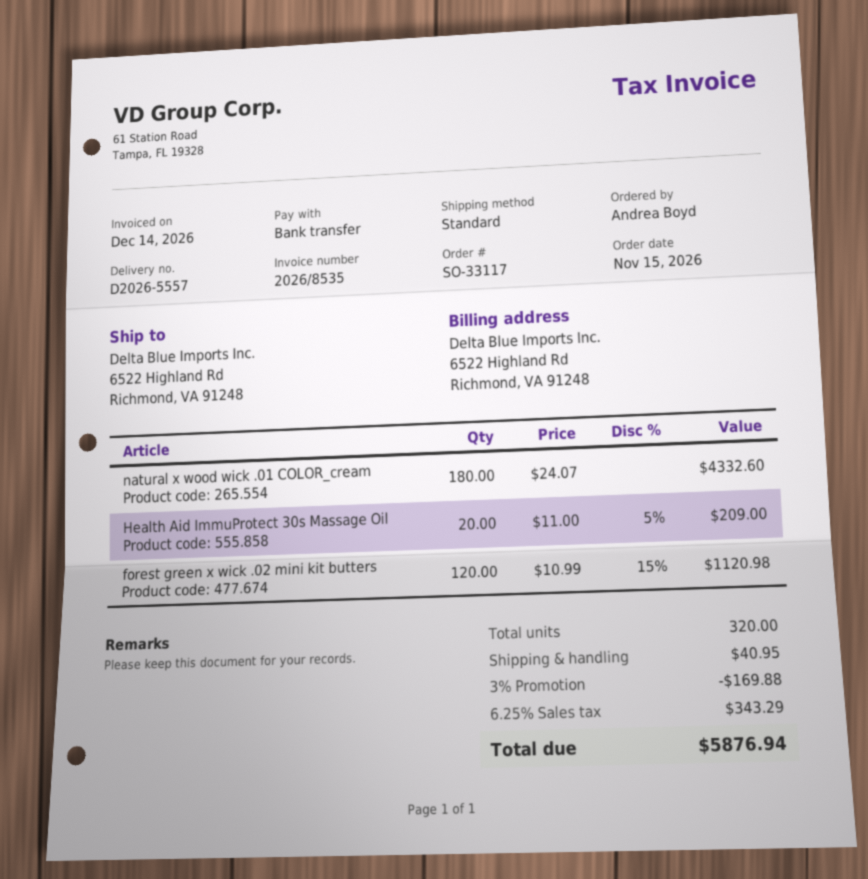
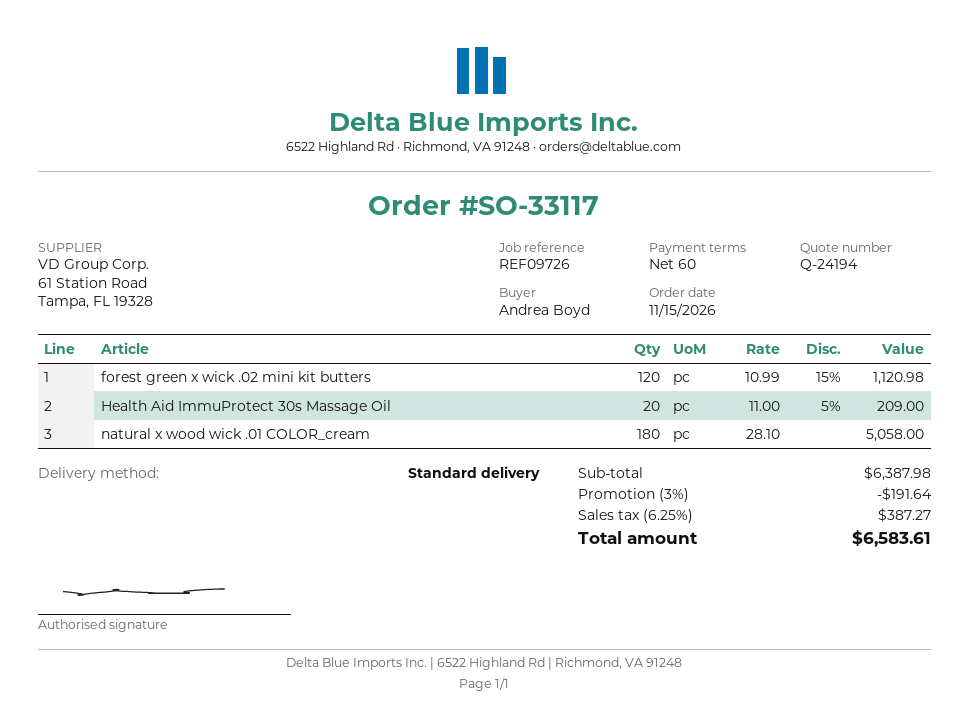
natural x wood wick .01 COLOR_cream: 180 x 24.07 = 4332.60 -> 180 x 28.10 = 5058.00
discount: 3% = 169.88 -> 3% = 191.64
shipping: 40.95 -> none
tax: 6.25% = 343.29 -> 6.25% = 387.27
total: 5876.94 -> 6583.61

